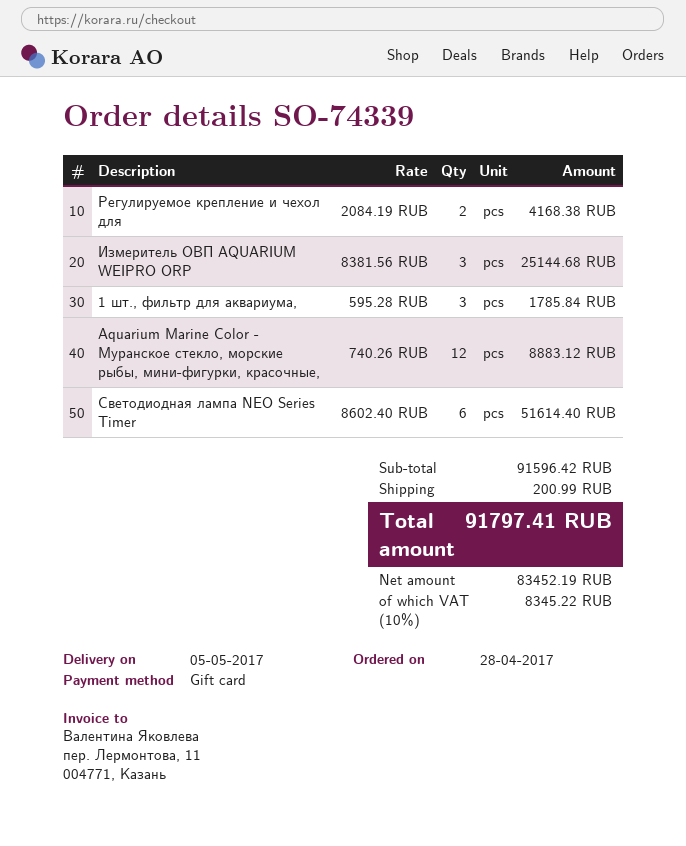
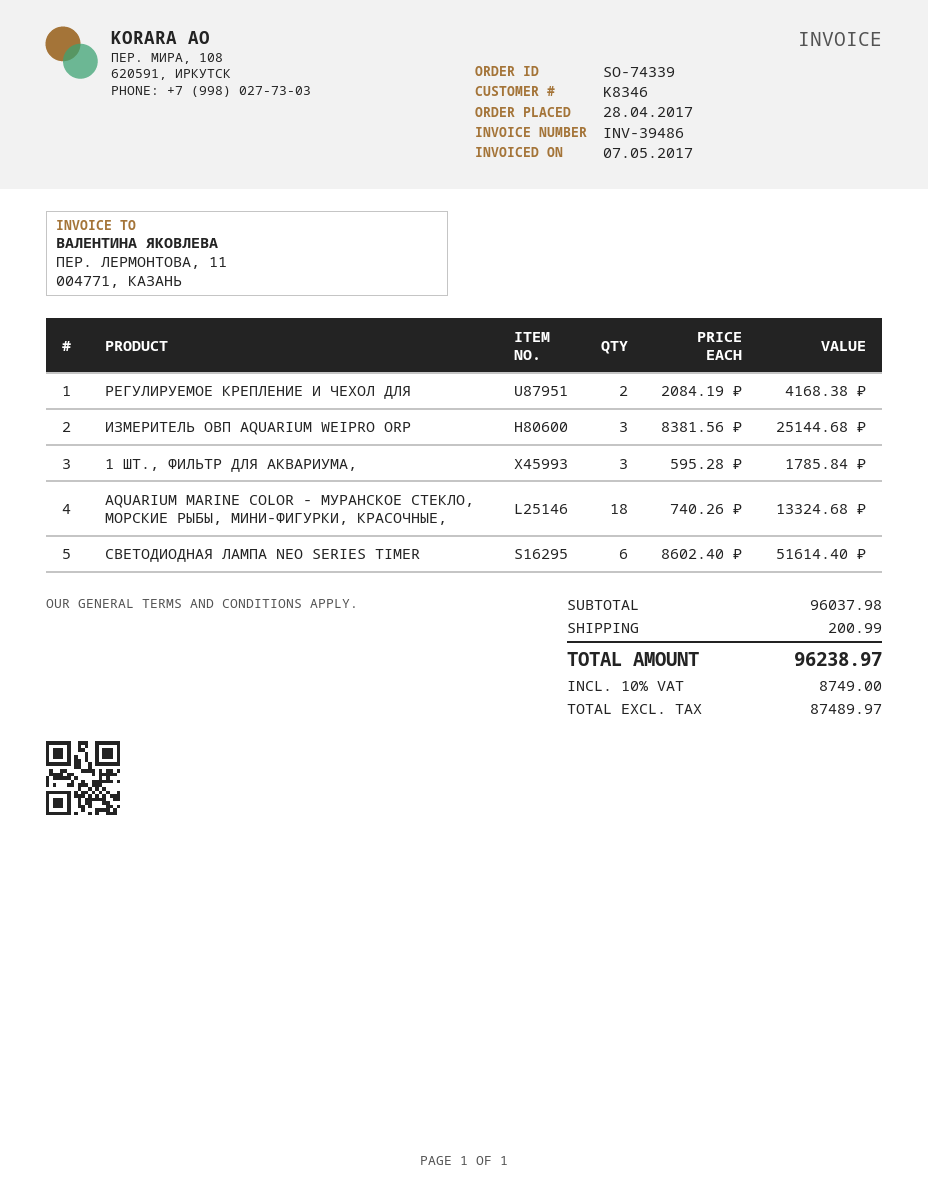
Aquarium Marine Color - Муранское стекло, морские рыбы, мини-фигурки, красочные,: 12 x 740.26 = 8883.12 -> 18 x 740.26 = 13324.68
subtotal: 91596.42 -> 96037.98
net: 83452.19 -> 87489.97
tax: 10% = 8345.22 -> 10% = 8749.00
total: 91797.41 -> 96238.97

